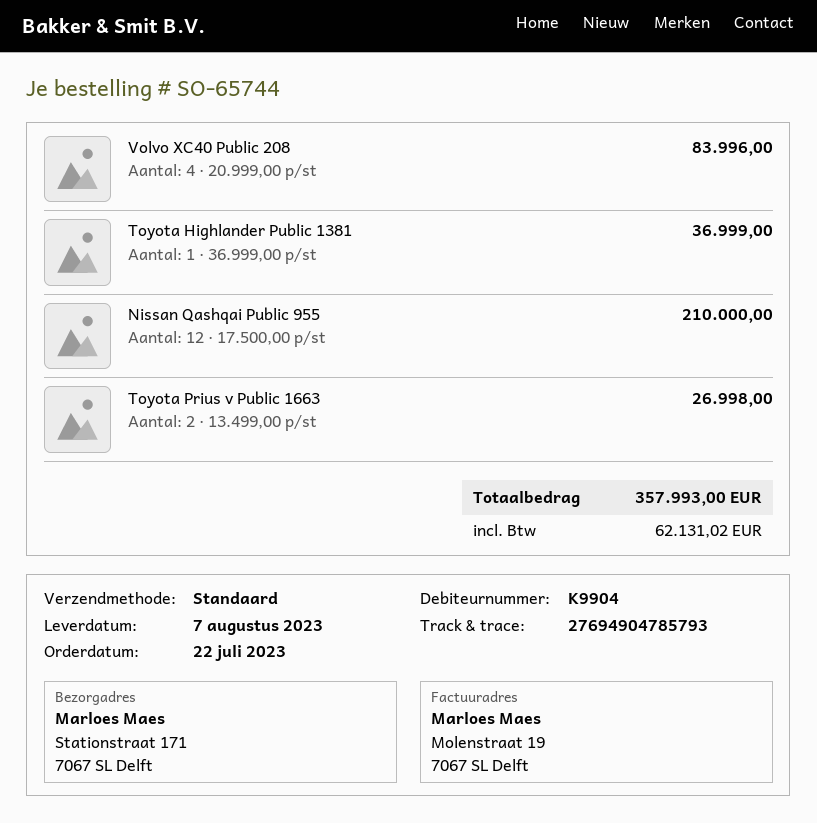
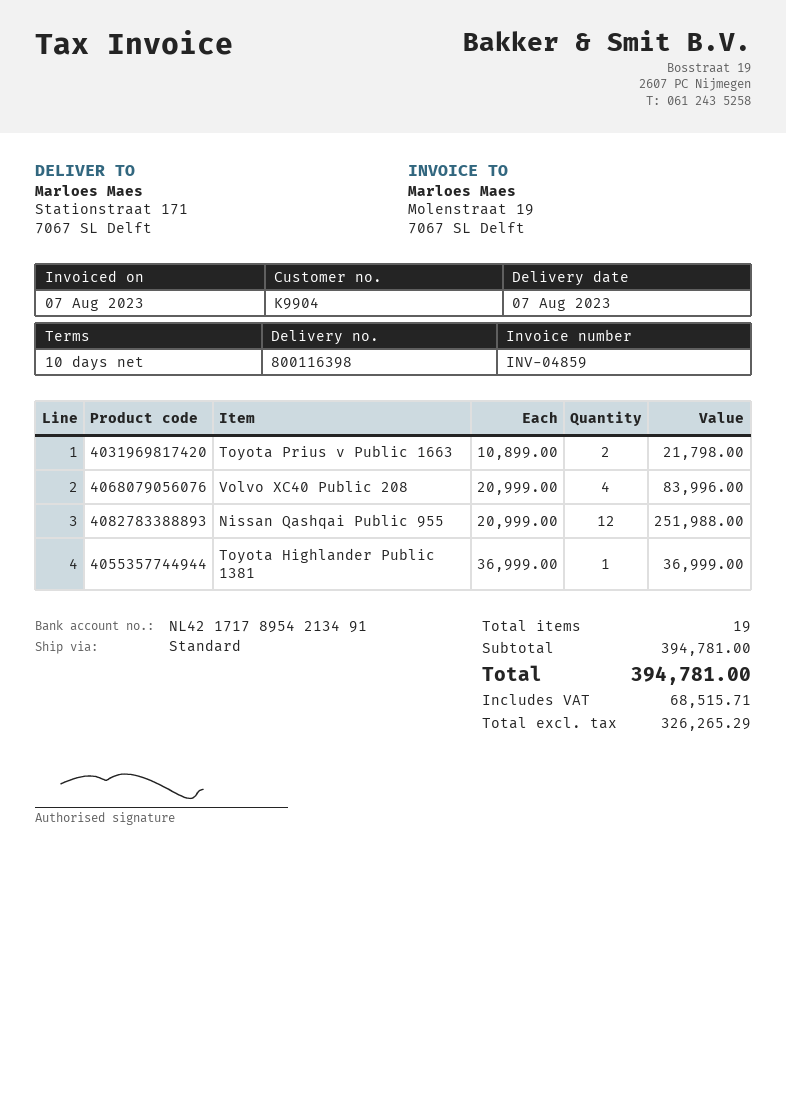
Nissan Qashqai Public 955: 12 x 17500.00 = 210000.00 -> 12 x 20999.00 = 251988.00
Toyota Prius v Public 1663: 2 x 13499.00 = 26998.00 -> 2 x 10899.00 = 21798.00
tax: 62131.02 -> 68515.71
total: 357993.00 -> 394781.00

